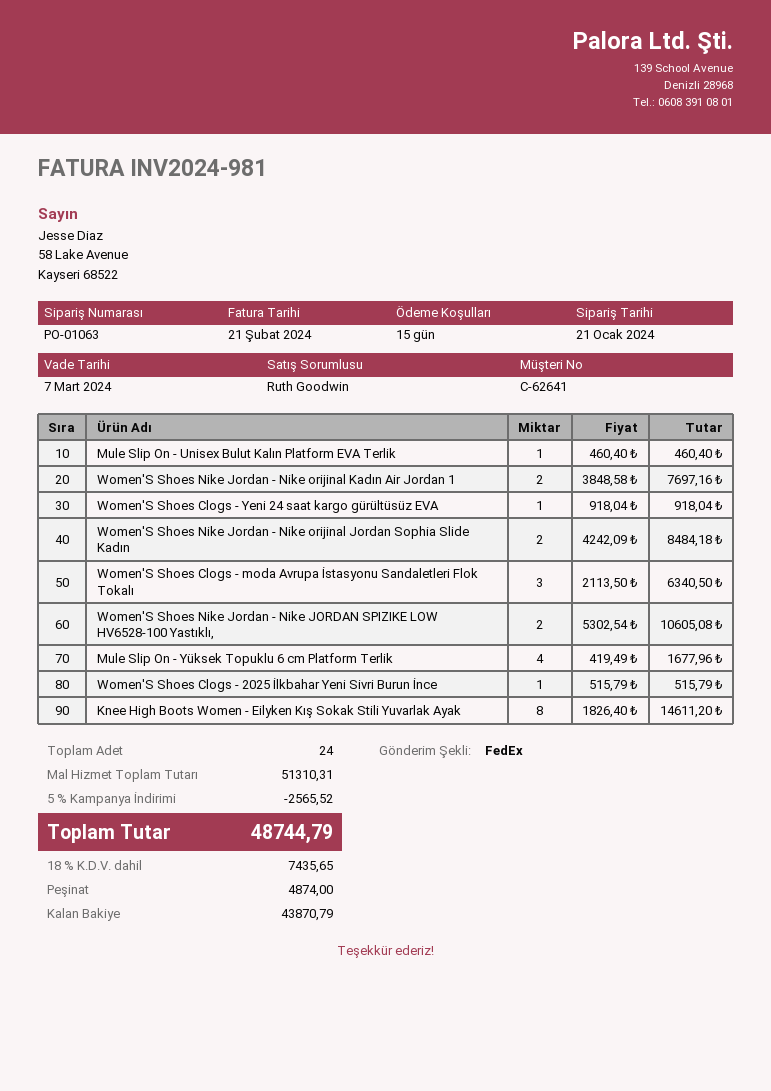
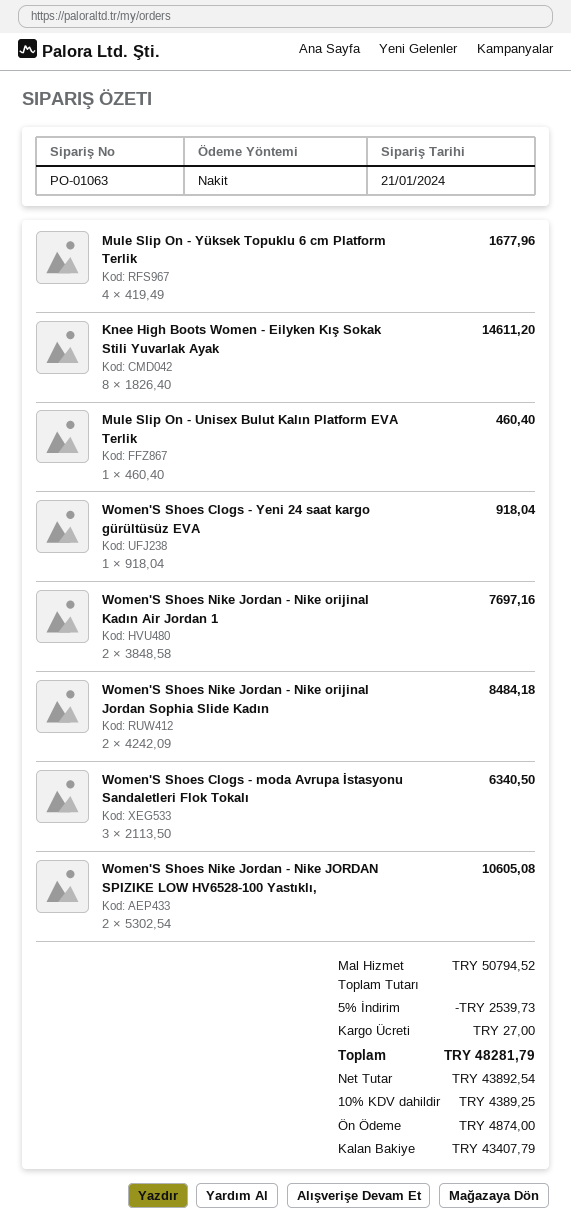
Women'S Shoes Clogs - 2025 İlkbahar Yeni Sivri Burun İnce: 1 x 515.79 = 515.79 -> none
subtotal: 51310.31 -> 50794.52
discount: 5% = 2565.52 -> 5% = 2539.73
shipping: none -> 27.00
tax: 18% = 7435.65 -> 10% = 4389.25
total: 48744.79 -> 48281.79
balance: 43870.79 -> 43407.79

